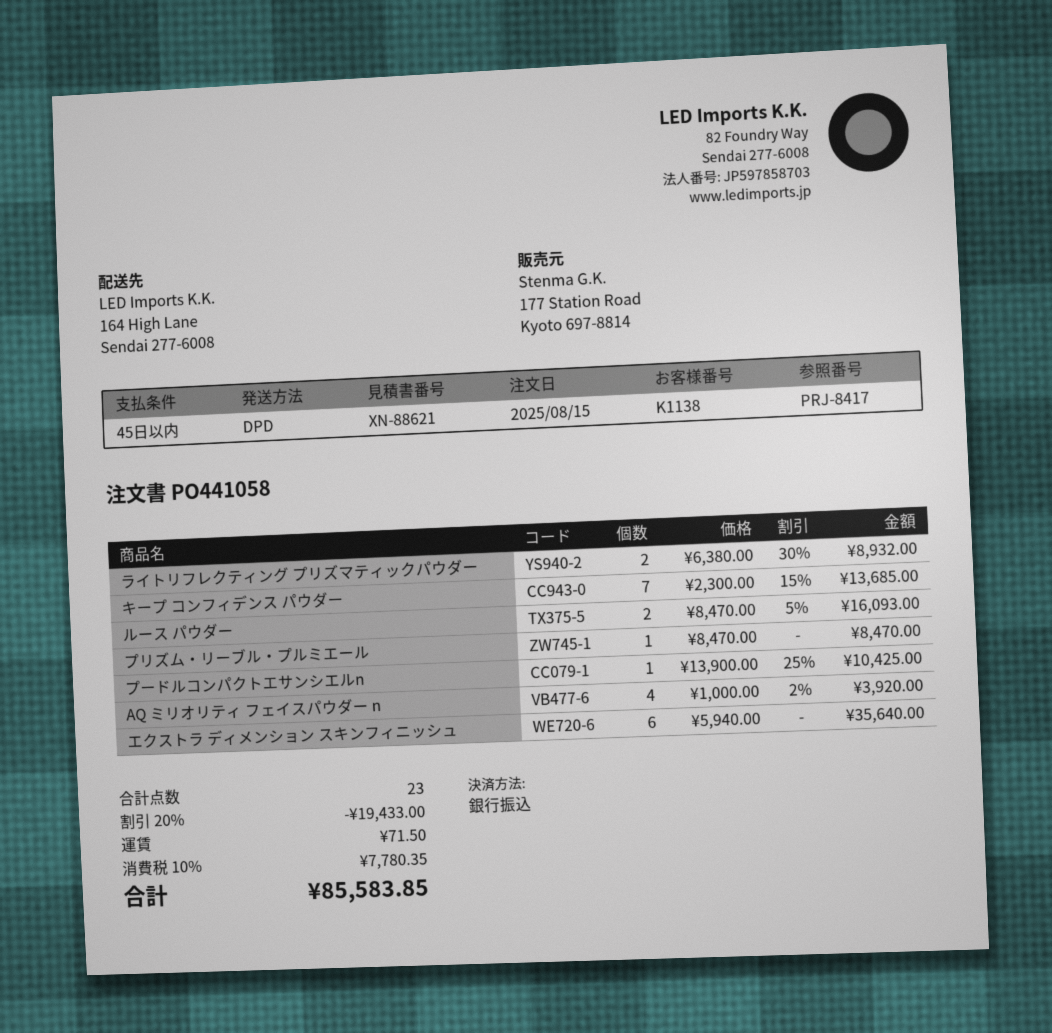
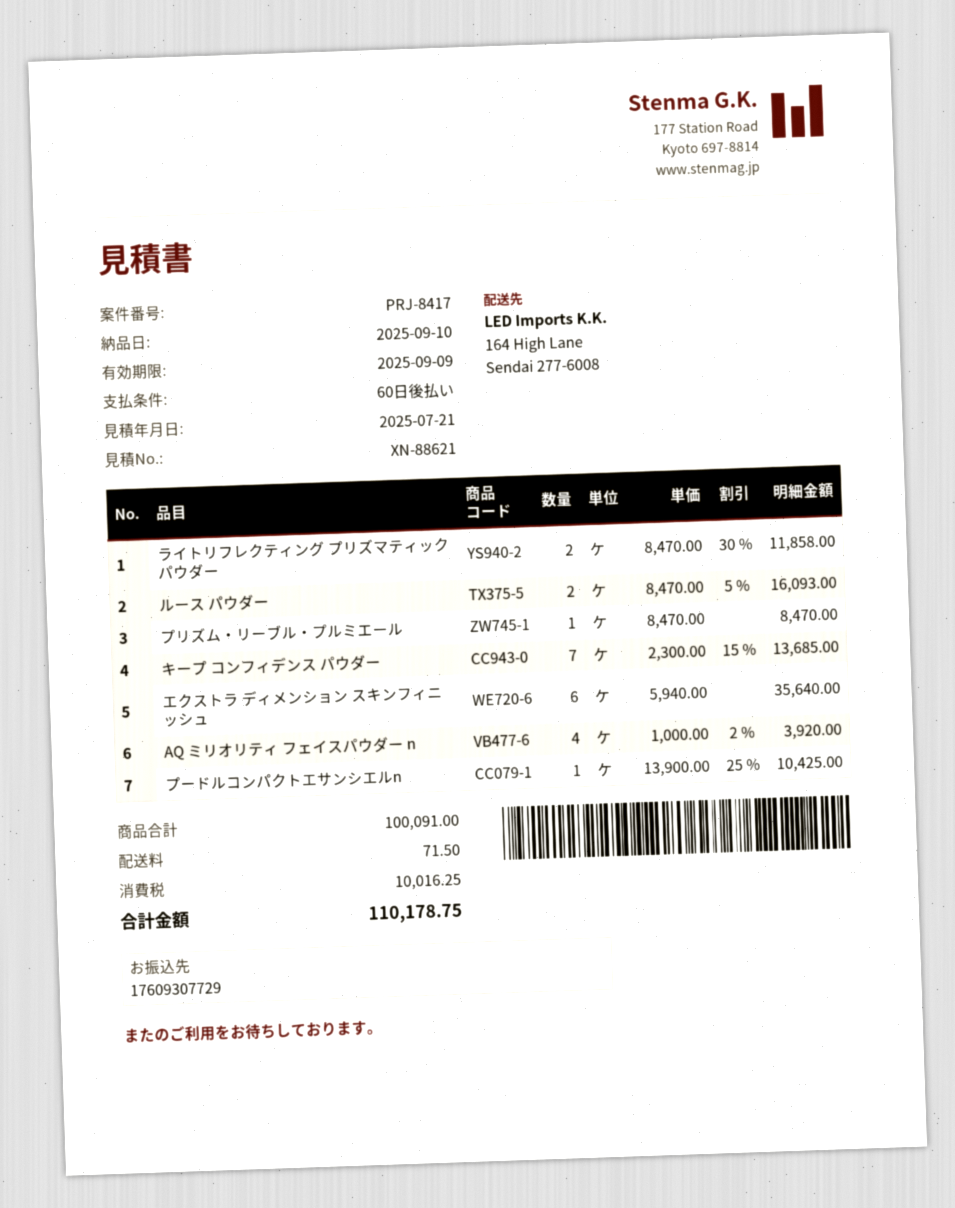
payment terms: 45 days -> 60 days
ライトリフレクティング プリズマティックパウダー: 2 x 6380.00 - 30% = 8932.00 -> 2 x 8470.00 - 30% = 11858.00
discount: 20% = 19433.00 -> none
tax: 7780.35 -> 10016.25
total: 85583.85 -> 110178.75

